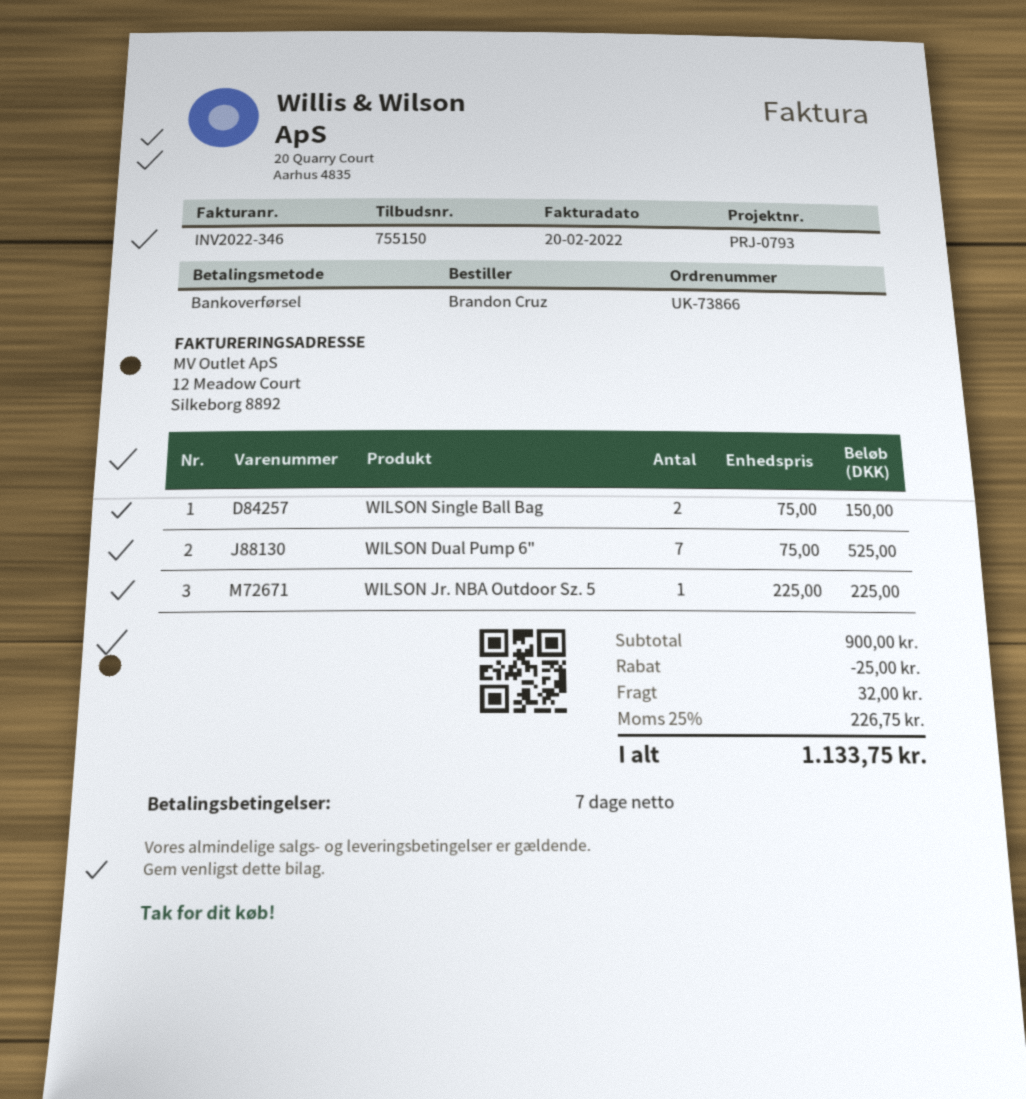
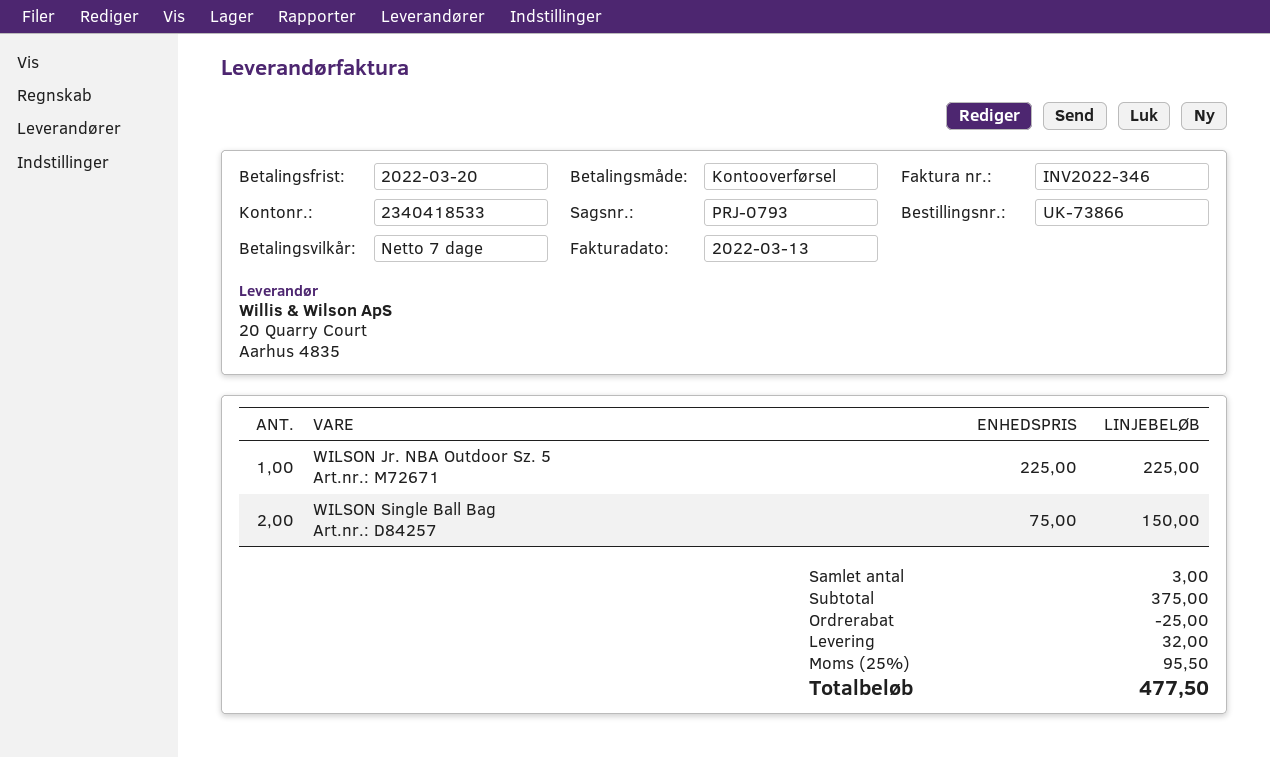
invoice date: 2022-02-20 -> 2022-03-13
WILSON Dual Pump 6": 7 x 75.00 = 525.00 -> none
subtotal: 900.00 -> 375.00
tax: 25% = 226.75 -> 25% = 95.50
total: 1133.75 -> 477.50

